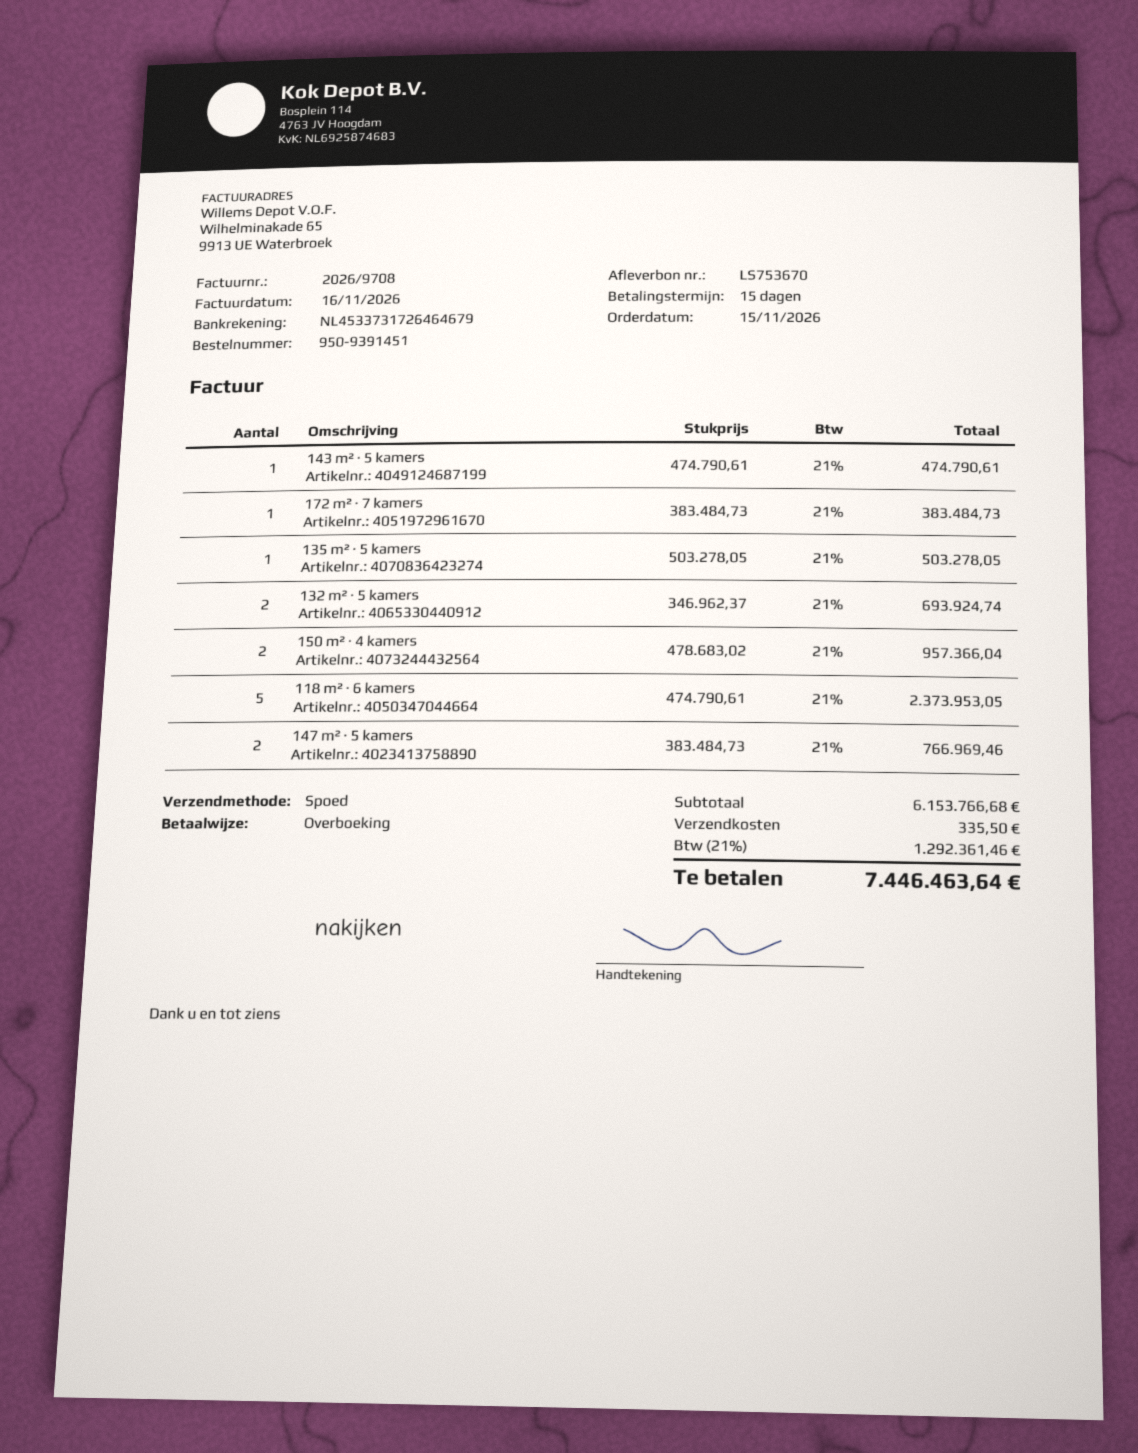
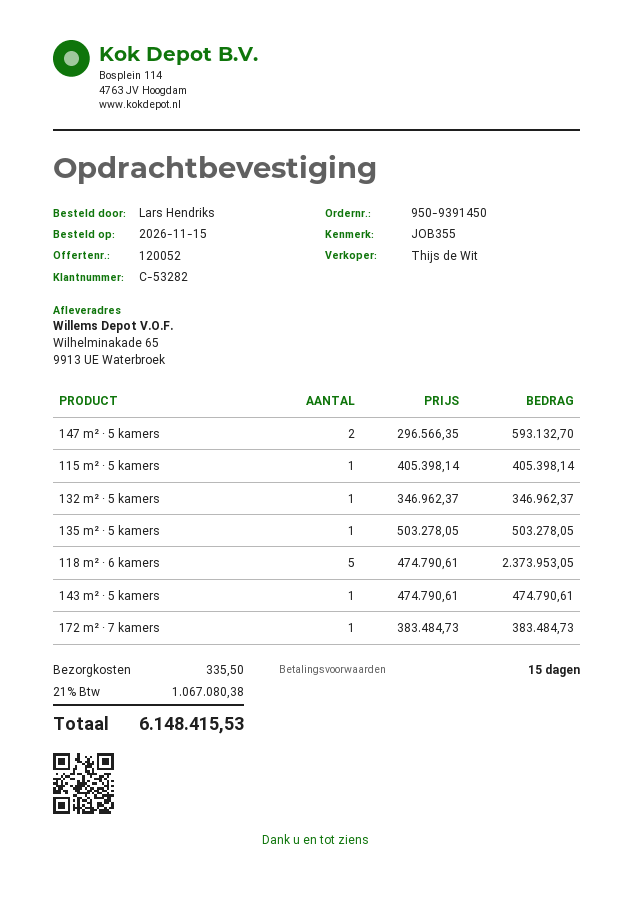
order number: 950-9391451 -> 950-9391450
132 m² · 5 kamers: 2 x 346962.37 = 693924.74 -> 1 x 346962.37 = 346962.37
150 m² · 4 kamers: 2 x 478683.02 = 957366.04 -> none
147 m² · 5 kamers: 2 x 383484.73 = 766969.46 -> 2 x 296566.35 = 593132.70
115 m² · 5 kamers: none -> 1 x 405398.14 = 405398.14
tax: 21% = 1292361.46 -> 21% = 1067080.38
total: 7446463.64 -> 6148415.53

